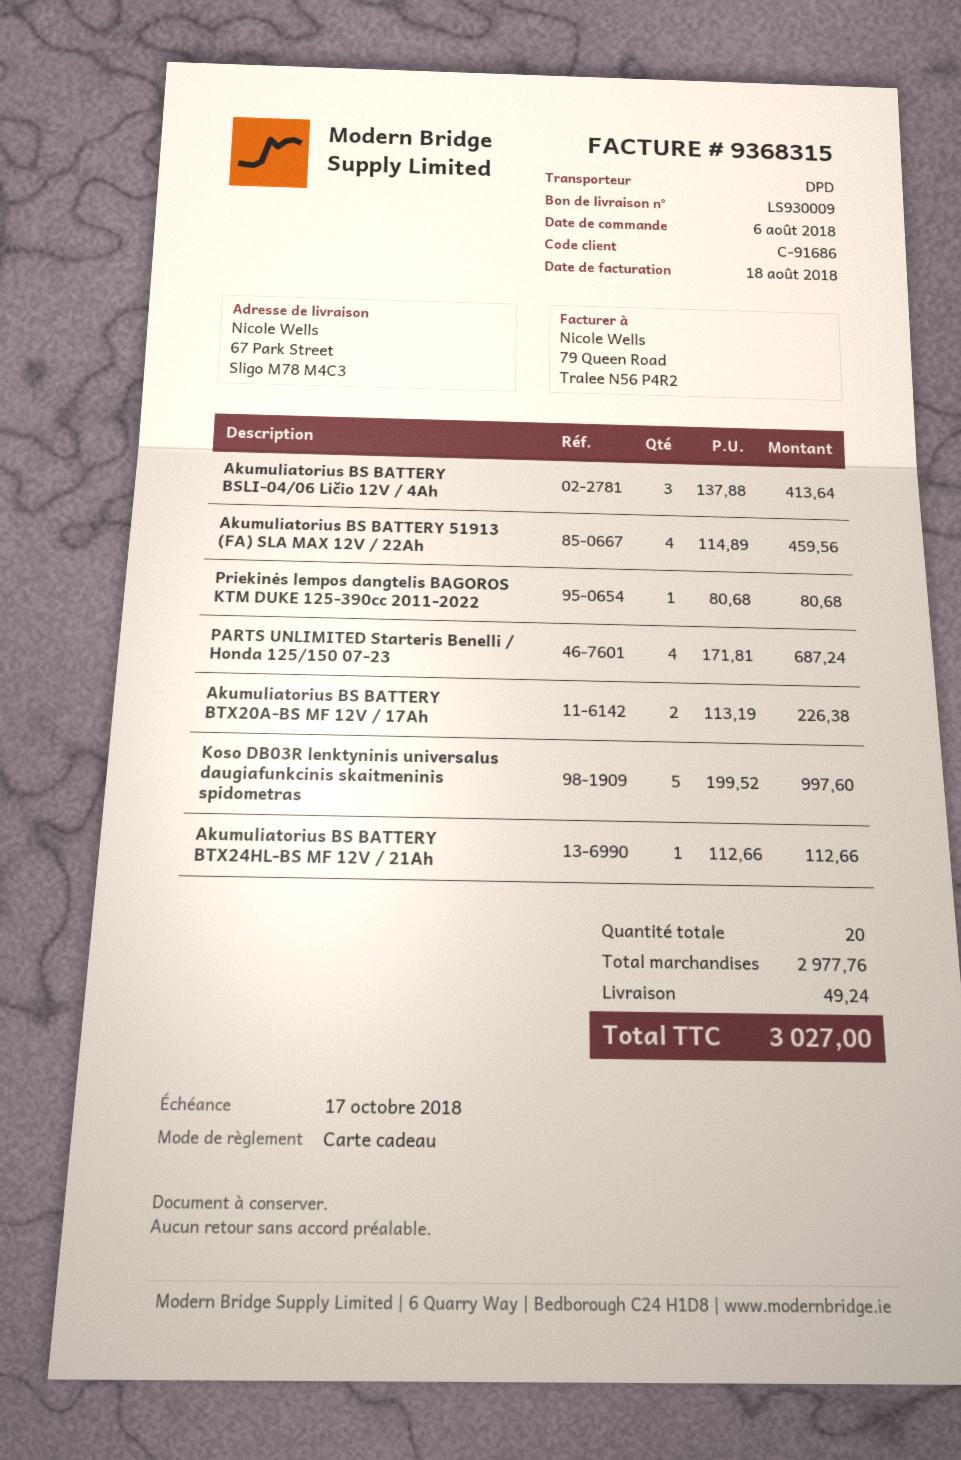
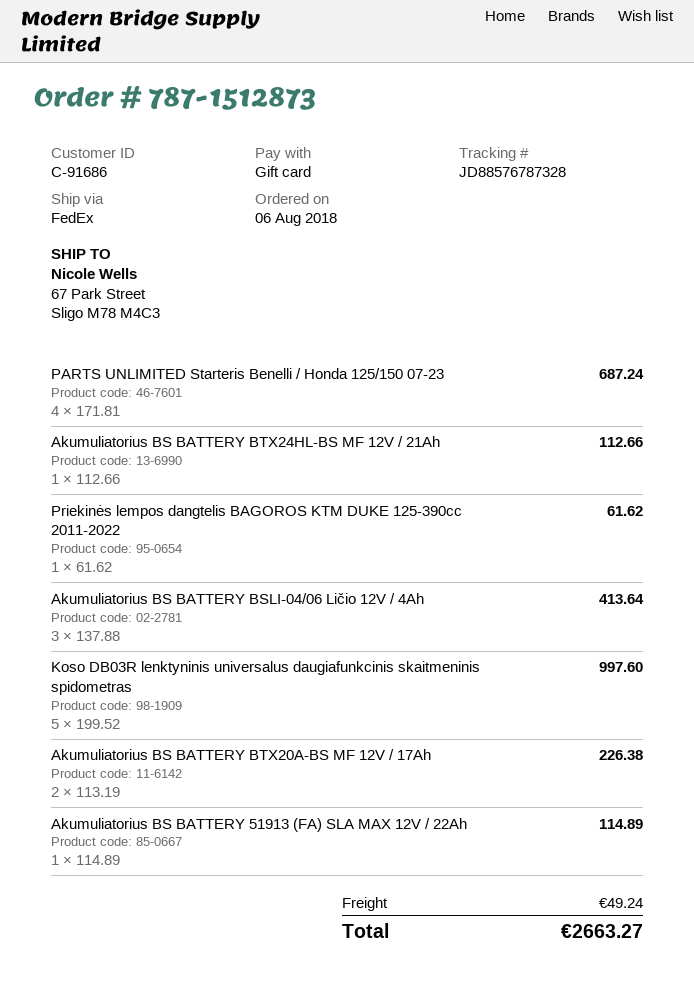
shipping method: DPD -> FedEx
Akumuliatorius BS BATTERY 51913 (FA) SLA MAX 12V / 22Ah: 4 x 114.89 = 459.56 -> 1 x 114.89 = 114.89
Priekinės lempos dangtelis BAGOROS KTM DUKE 125-390cc 2011-2022: 1 x 80.68 = 80.68 -> 1 x 61.62 = 61.62
total: 3027.00 -> 2663.27

